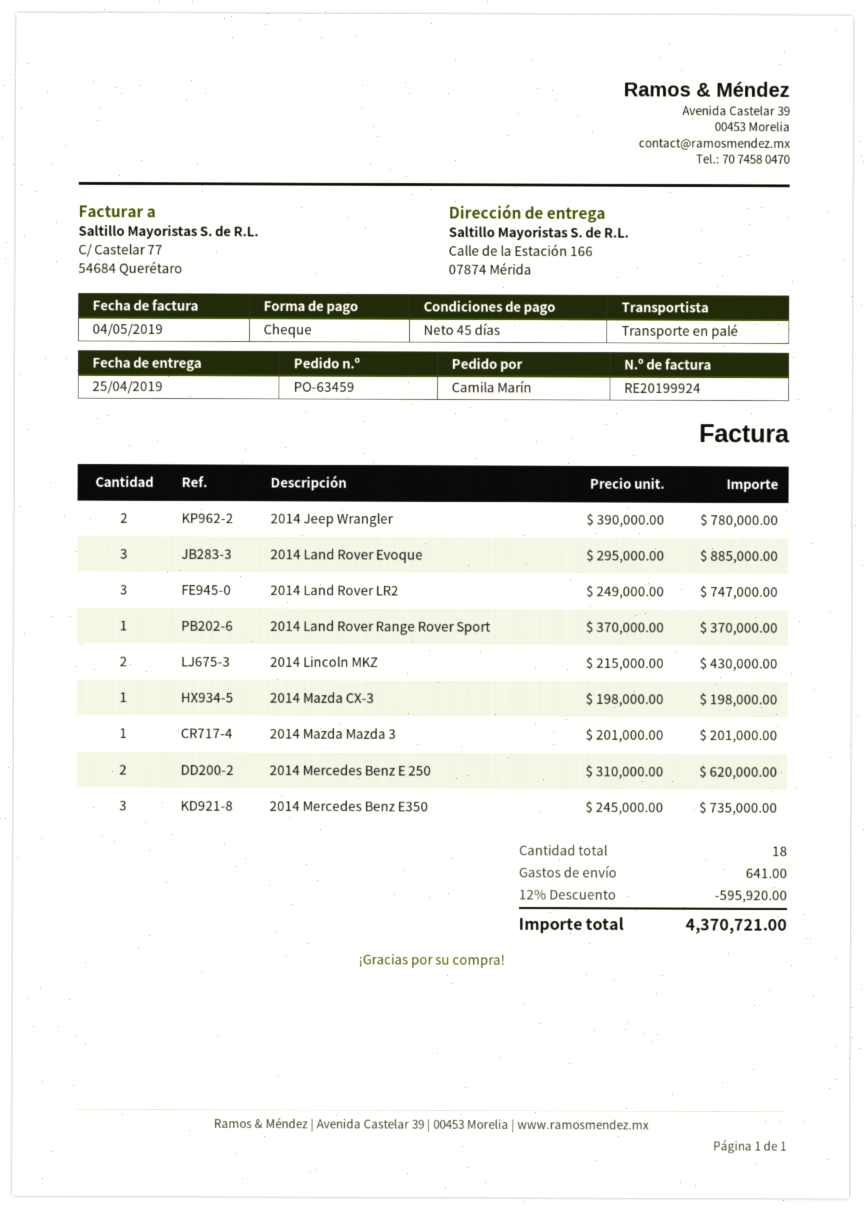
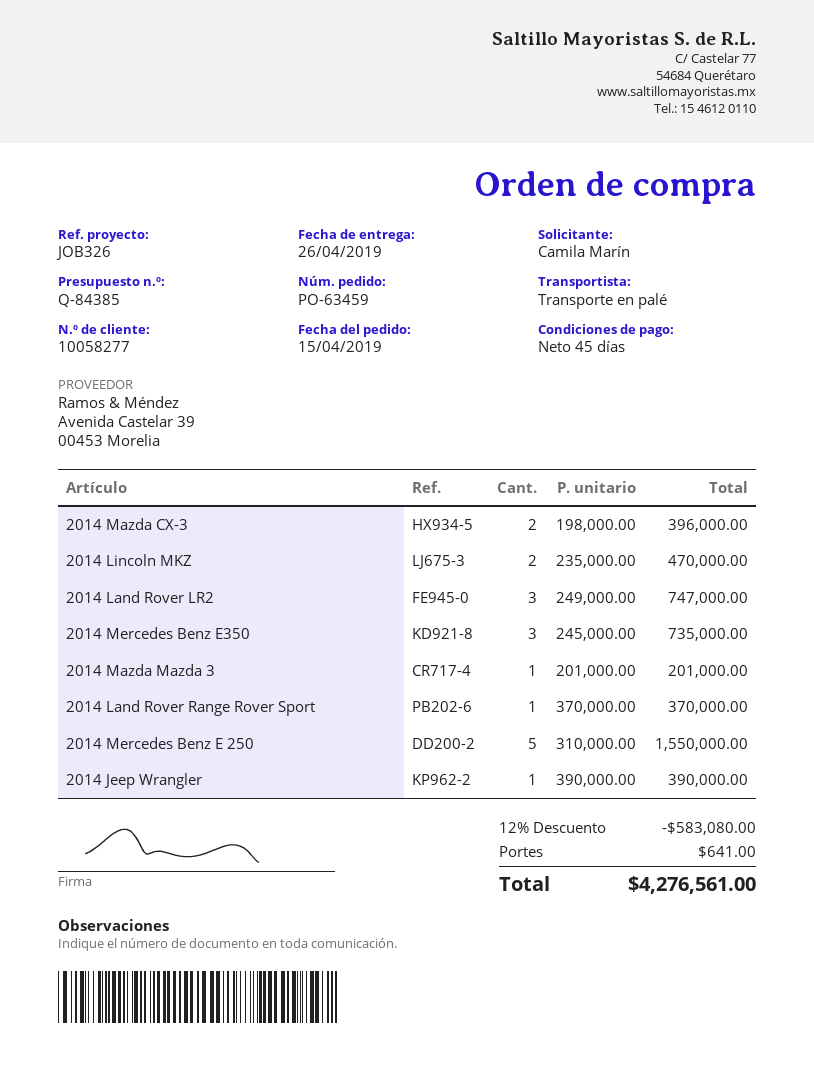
delivery date: 2019-04-25 -> 2019-04-26
2014 Jeep Wrangler: 2 x 390000.00 = 780000.00 -> 1 x 390000.00 = 390000.00
2014 Land Rover Evoque: 3 x 295000.00 = 885000.00 -> none
2014 Lincoln MKZ: 2 x 215000.00 = 430000.00 -> 2 x 235000.00 = 470000.00
2014 Mazda CX-3: 1 x 198000.00 = 198000.00 -> 2 x 198000.00 = 396000.00
2014 Mercedes Benz E 250: 2 x 310000.00 = 620000.00 -> 5 x 310000.00 = 1550000.00
discount: 12% = 595920.00 -> 12% = 583080.00
total: 4370721.00 -> 4276561.00

